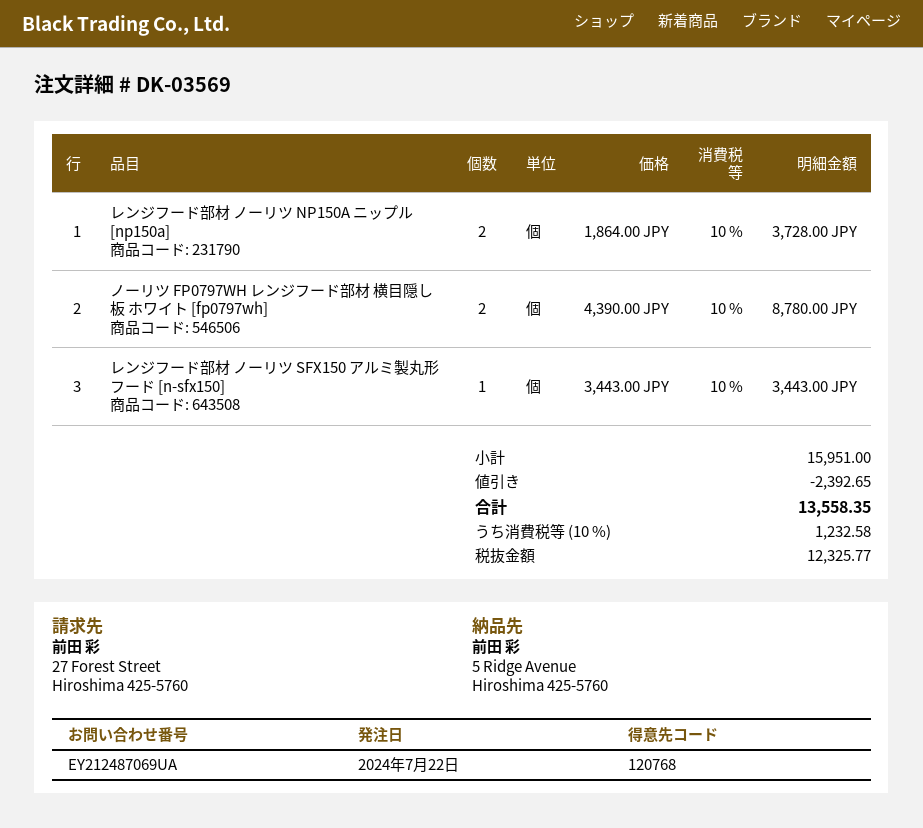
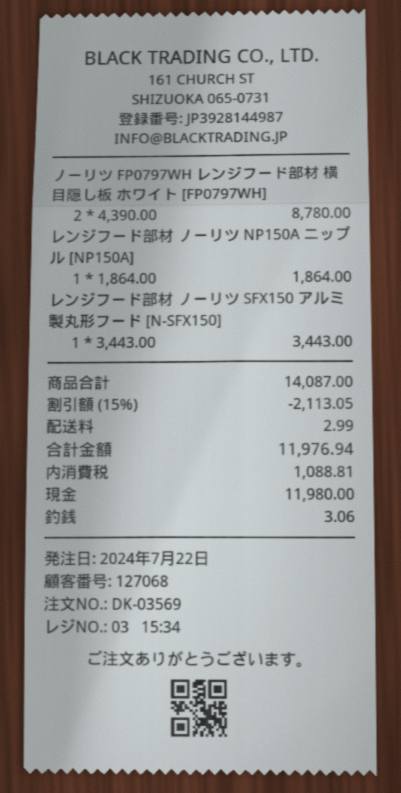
customer number: 120768 -> 127068
レンジフード部材 ノーリツ NP150A ニップル [np150a]: 2 x 1864.00 = 3728.00 -> 1 x 1864.00 = 1864.00
subtotal: 15951.00 -> 14087.00
discount: 2392.65 -> 2113.05
shipping: none -> 2.99
tax: 1232.58 -> 1088.81
total: 13558.35 -> 11976.94

